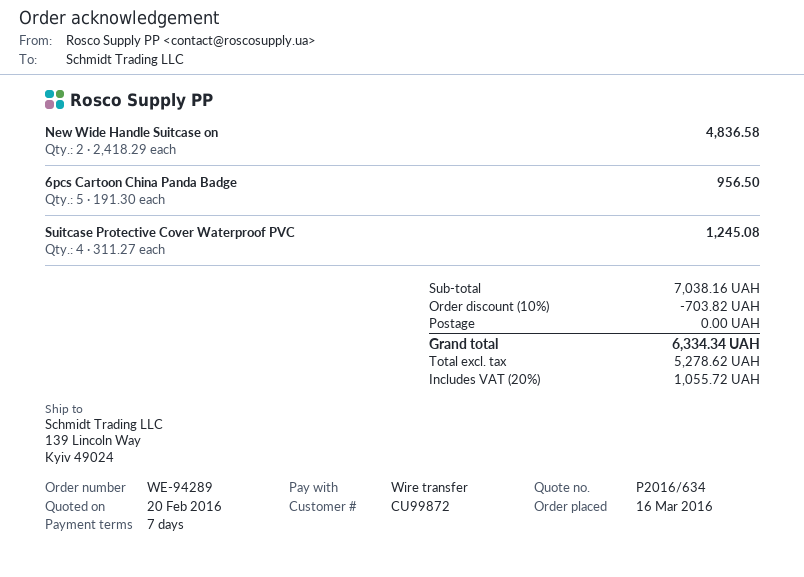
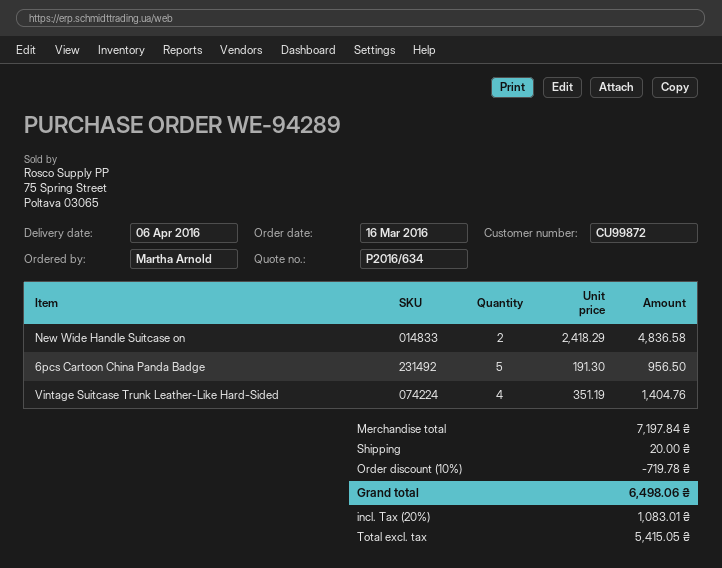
Suitcase Protective Cover Waterproof PVC: 4 x 311.27 = 1245.08 -> none
Vintage Suitcase Trunk Leather-Like Hard-Sided: none -> 4 x 351.19 = 1404.76
subtotal: 7038.16 -> 7197.84
discount: 10% = 703.82 -> 10% = 719.78
shipping: 0.00 -> 20.00
net: 5278.62 -> 5415.05
tax: 20% = 1055.72 -> 20% = 1083.01
total: 6334.34 -> 6498.06

